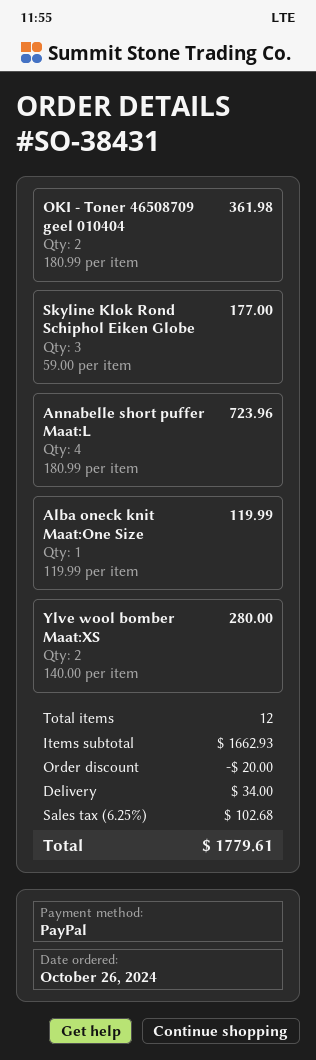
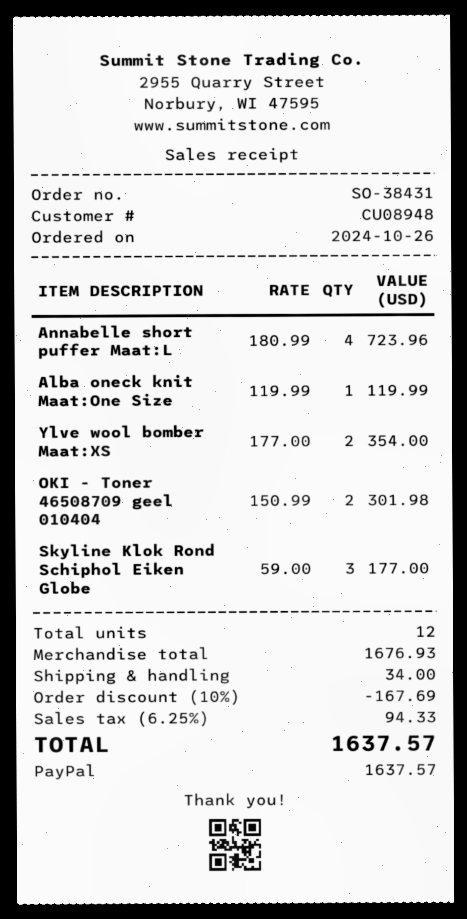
OKI - Toner 46508709 geel 010404: 2 x 180.99 = 361.98 -> 2 x 150.99 = 301.98
Ylve wool bomber Maat:XS: 2 x 140.00 = 280.00 -> 2 x 177.00 = 354.00
subtotal: 1662.93 -> 1676.93
discount: 20.00 -> 167.69
tax: 6.25% = 102.68 -> 6.25% = 94.33
total: 1779.61 -> 1637.57

